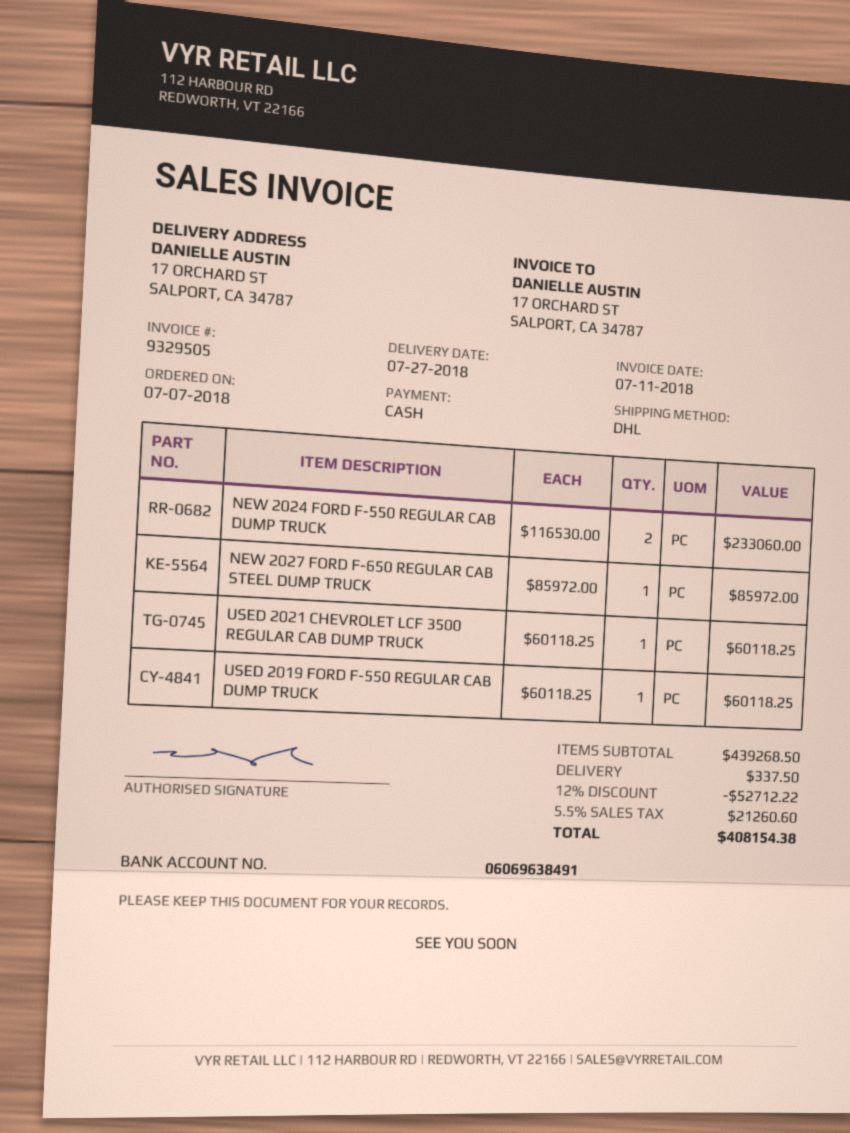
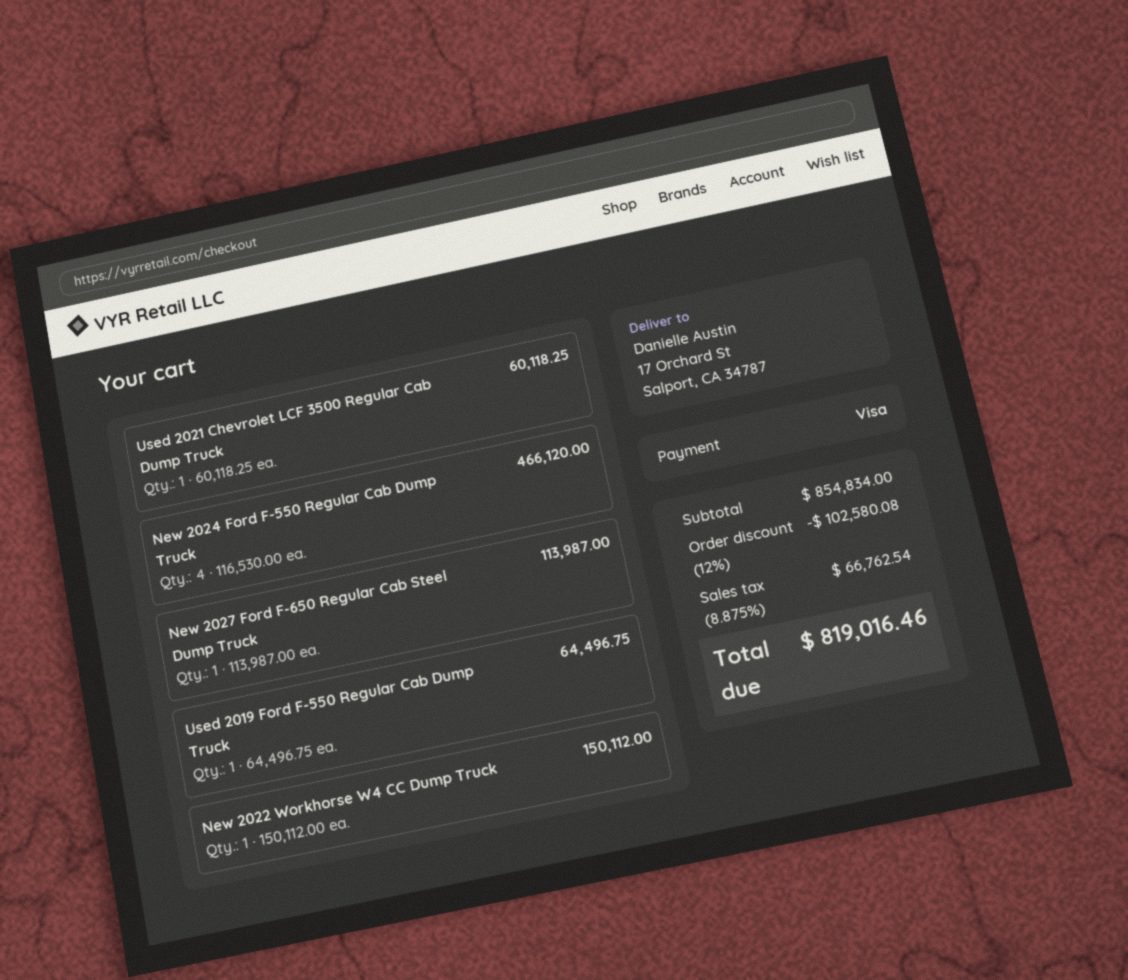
payment method: cash -> Visa
NEW 2024 FORD F-550 REGULAR CAB DUMP TRUCK: 2 x 116530.00 = 233060.00 -> 4 x 116530.00 = 466120.00
NEW 2027 FORD F-650 REGULAR CAB STEEL DUMP TRUCK: 1 x 85972.00 = 85972.00 -> 1 x 113987.00 = 113987.00
USED 2019 FORD F-550 REGULAR CAB DUMP TRUCK: 1 x 60118.25 = 60118.25 -> 1 x 64496.75 = 64496.75
New 2022 Workhorse W4 CC Dump Truck: none -> 1 x 150112.00 = 150112.00
subtotal: 439268.50 -> 854834.00
discount: 12% = 52712.22 -> 12% = 102580.08
shipping: 337.50 -> none
tax: 5.5% = 21260.60 -> 8.875% = 66762.54
total: 408154.38 -> 819016.46

